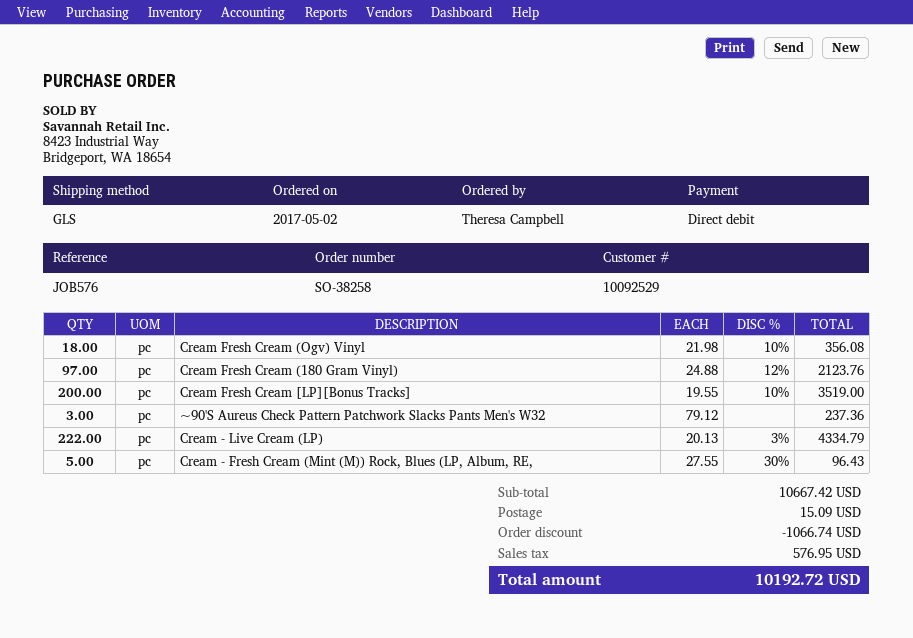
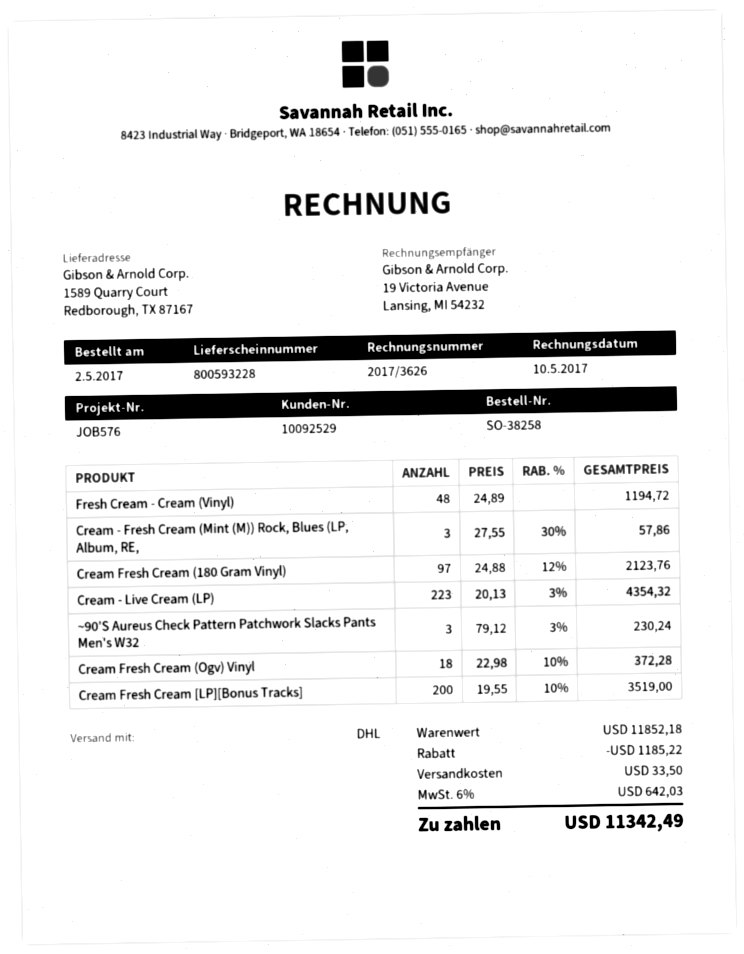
shipping method: GLS -> DHL
Cream Fresh Cream (Ogv) Vinyl: 18 x 21.98 - 10% = 356.08 -> 18 x 22.98 - 10% = 372.28
~90'S Aureus Check Pattern Patchwork Slacks Pants Men's W32: 3 x 79.12 = 237.36 -> 3 x 79.12 - 3% = 230.24
Cream - Live Cream (LP): 222 x 20.13 - 3% = 4334.79 -> 223 x 20.13 - 3% = 4354.32
Cream - Fresh Cream (Mint (M)) Rock, Blues (LP, Album, RE,: 5 x 27.55 - 30% = 96.43 -> 3 x 27.55 - 30% = 57.86
Fresh Cream - Cream (Vinyl): none -> 48 x 24.89 = 1194.72
subtotal: 10667.42 -> 11852.18
discount: 1066.74 -> 1185.22
shipping: 15.09 -> 33.50
tax: 576.95 -> 642.03
total: 10192.72 -> 11342.49

